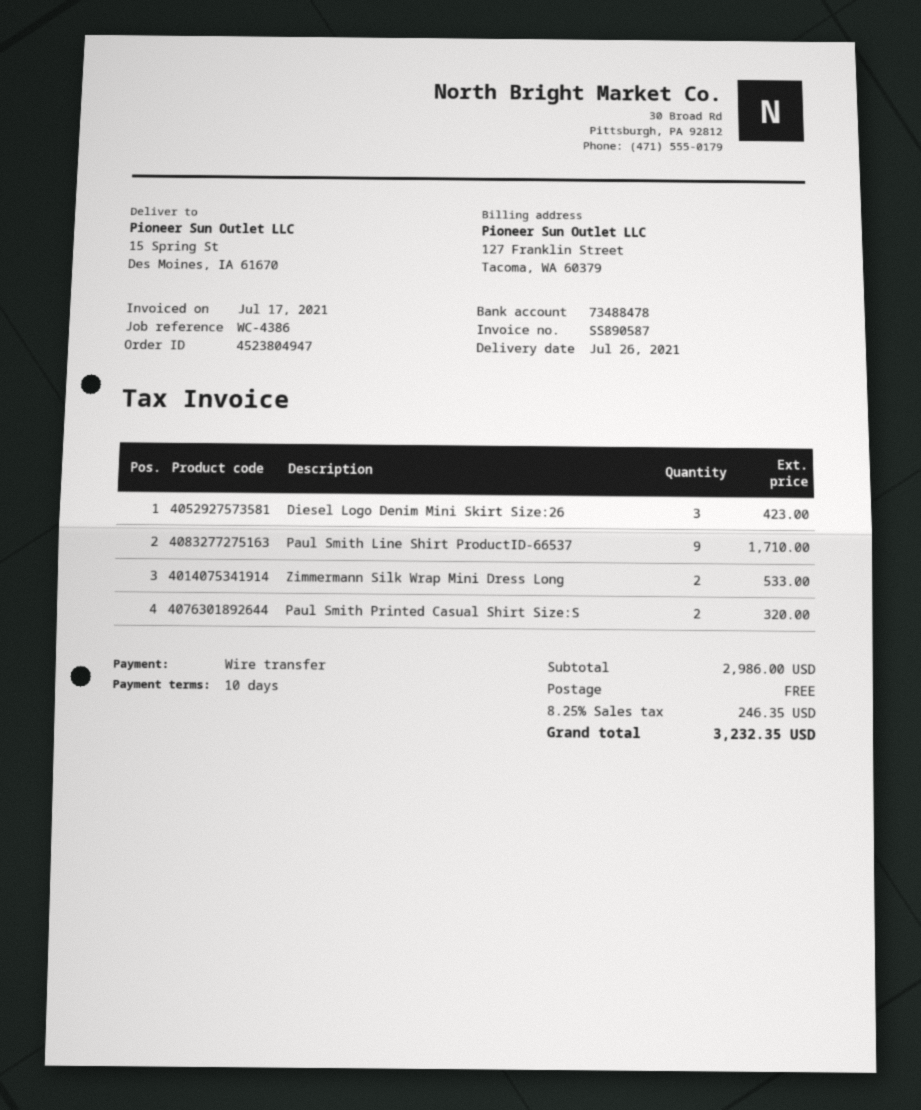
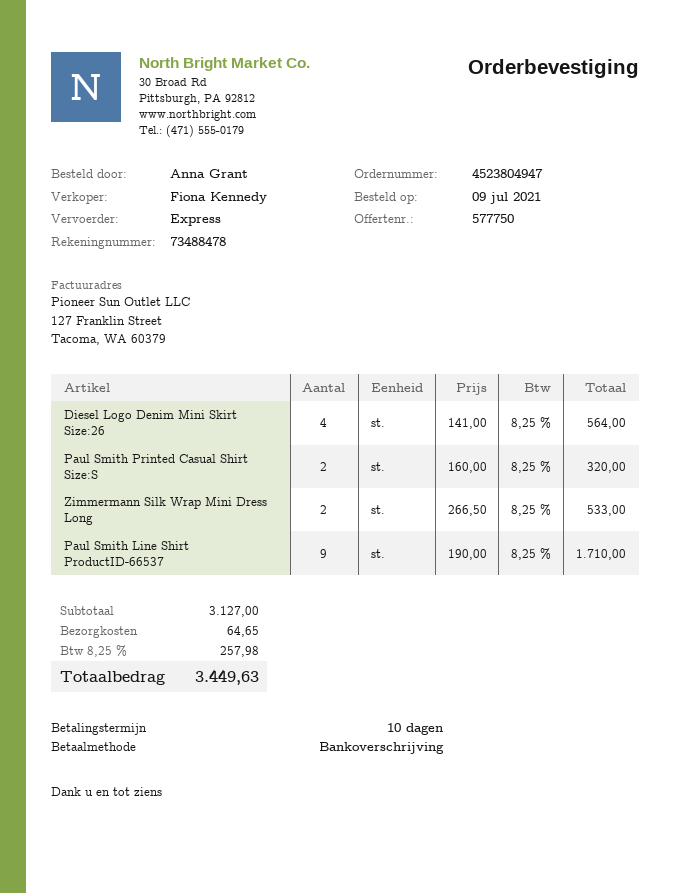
Diesel Logo Denim Mini Skirt Size:26: 3 for 423.00 -> 4 for 564.00
subtotal: 2986.00 -> 3127.00
shipping: 0.00 -> 64.65
tax: 8.25% = 246.35 -> 8.25% = 257.98
total: 3232.35 -> 3449.63

